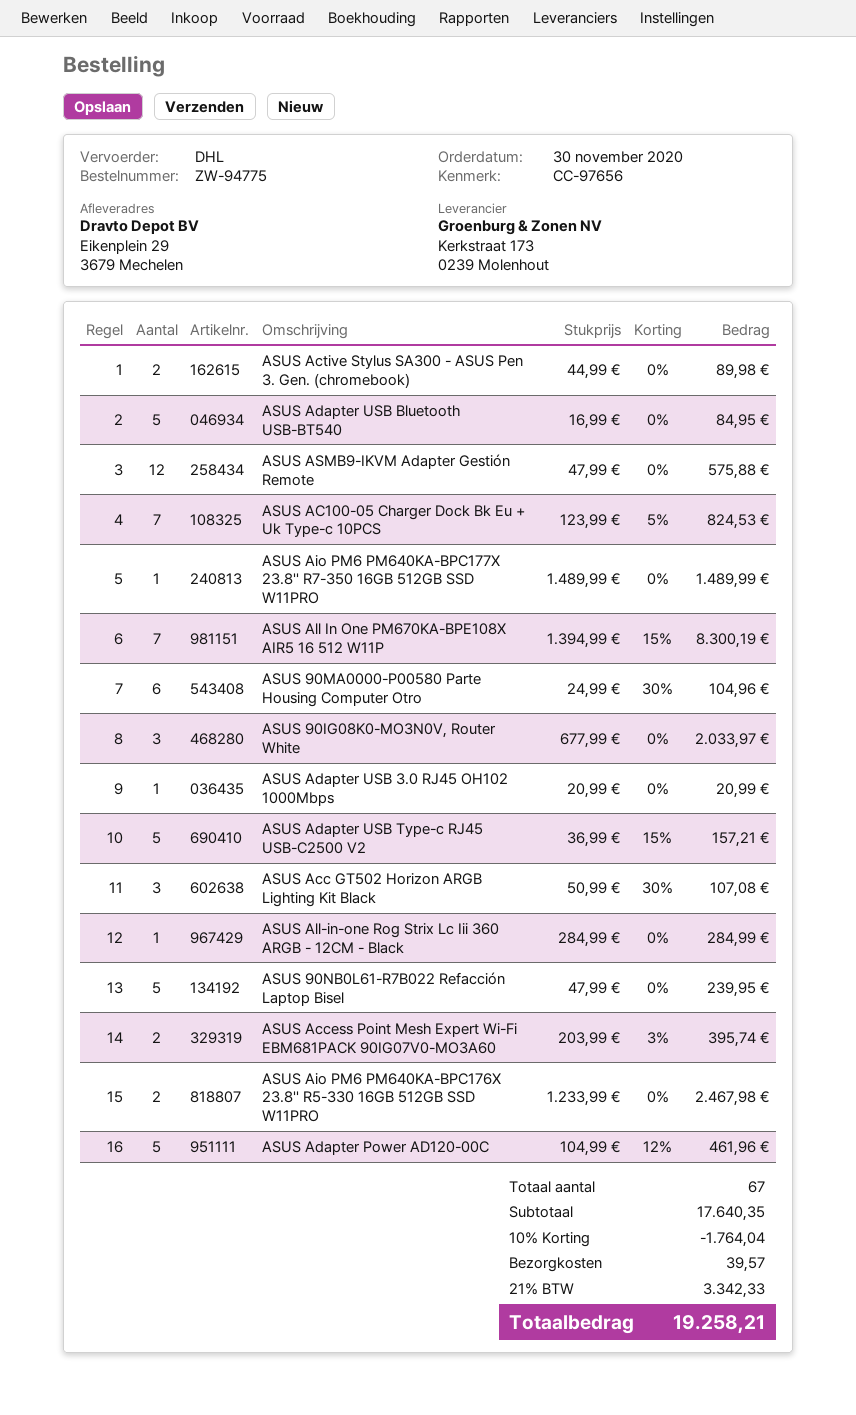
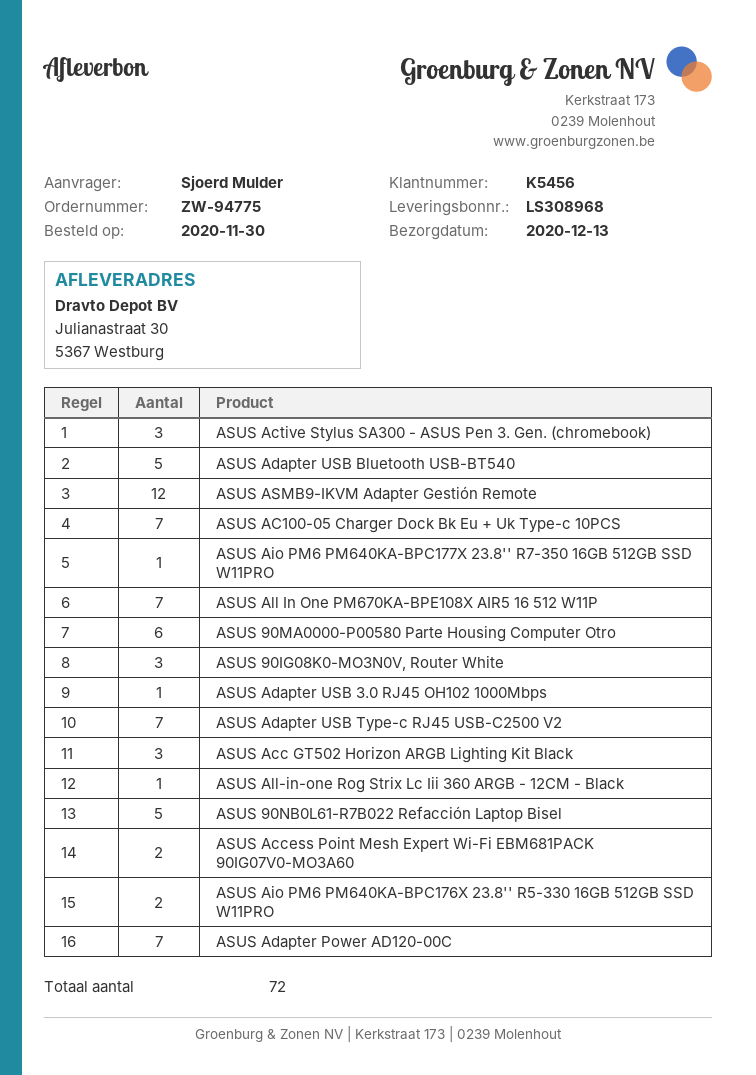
ship to: Eikenplein 29, 3679 Mechelen -> Julianastraat 30, 5367 Westburg
ASUS Active Stylus SA300 - ASUS Pen 3. Gen. (chromebook): 2 -> 3
ASUS Adapter USB Type-c RJ45 USB-C2500 V2: 5 -> 7
ASUS Adapter Power AD120-00C: 5 -> 7
total quantity: 67 -> 72

